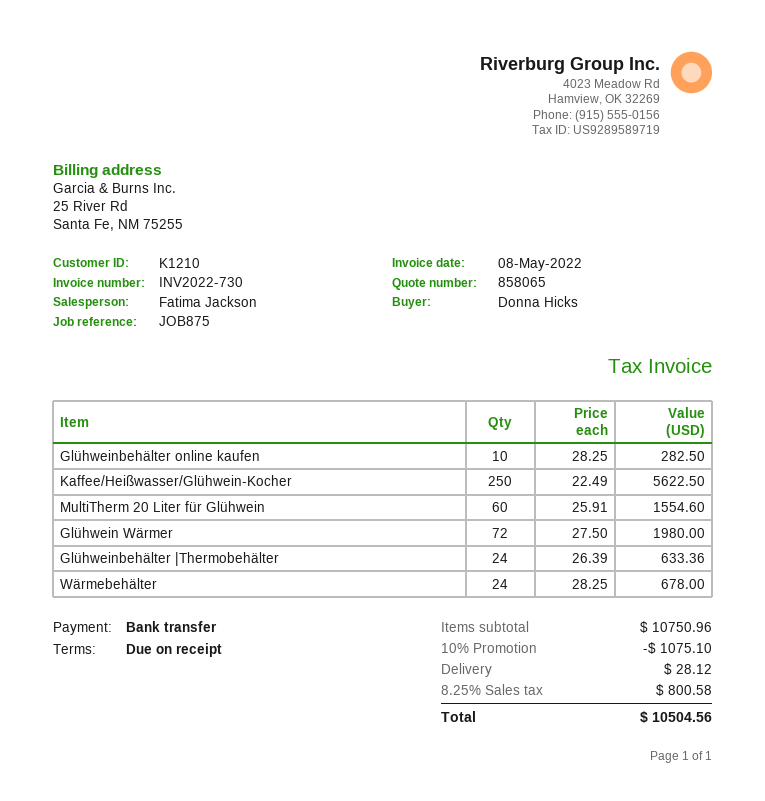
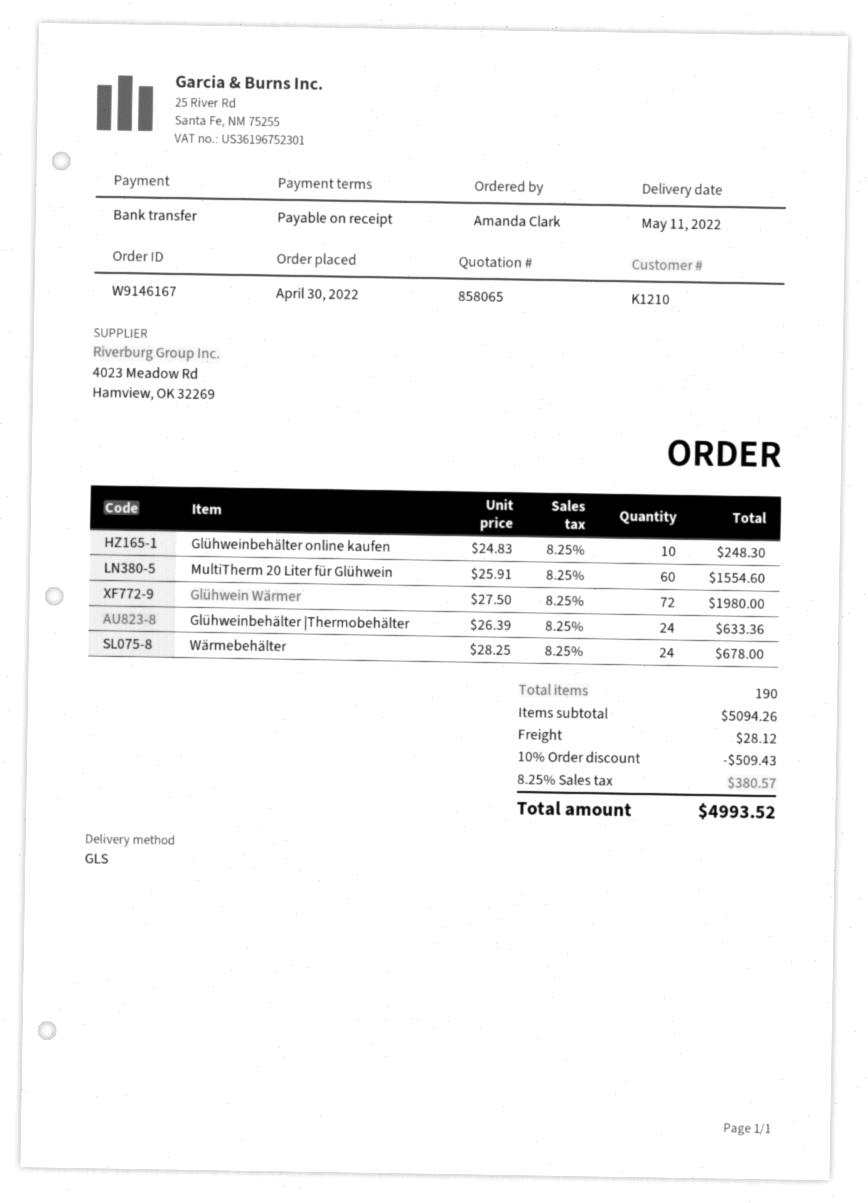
ordered by: Donna Hicks -> Amanda Clark
Glühweinbehälter online kaufen: 10 x 28.25 = 282.50 -> 10 x 24.83 = 248.30
Kaffee/Heißwasser/Glühwein-Kocher: 250 x 22.49 = 5622.50 -> none
subtotal: 10750.96 -> 5094.26
discount: 10% = 1075.10 -> 10% = 509.43
tax: 8.25% = 800.58 -> 8.25% = 380.57
total: 10504.56 -> 4993.52

